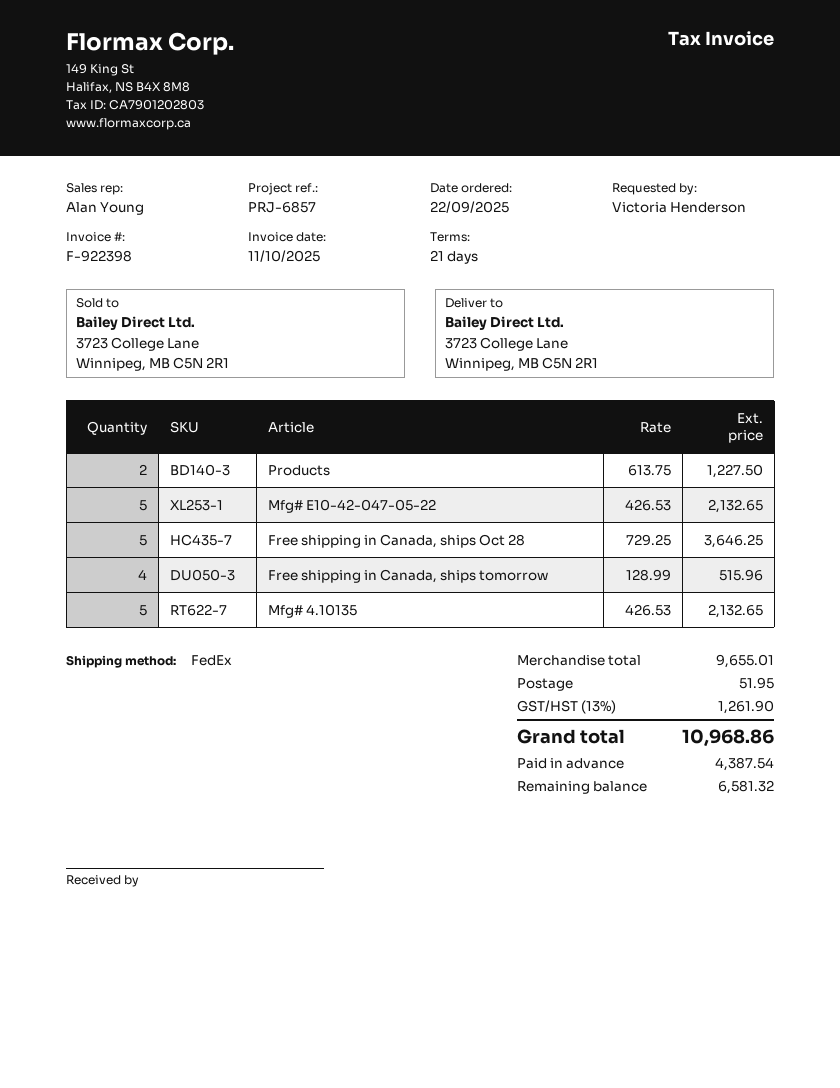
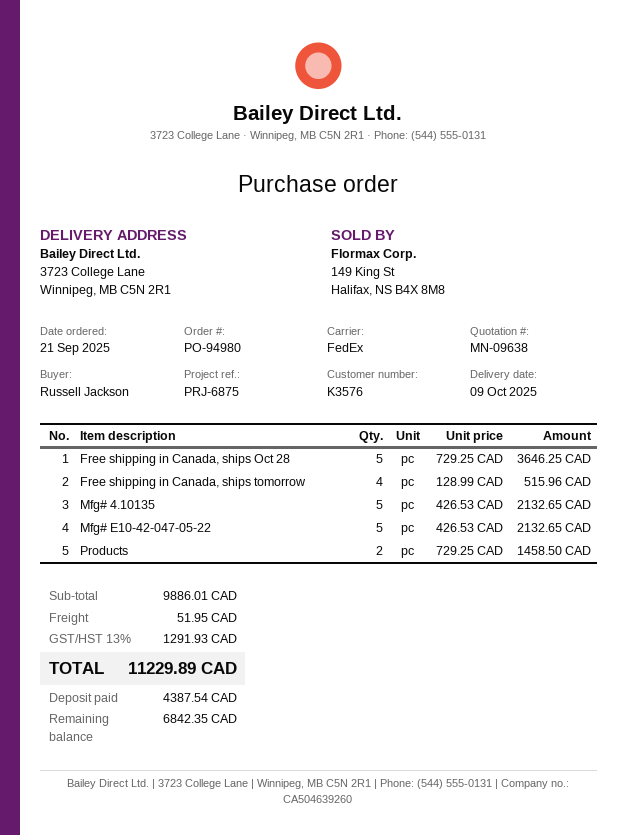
order date: 2025-09-22 -> 2025-09-21
reference: PRJ-6857 -> PRJ-6875
ordered by: Victoria Henderson -> Russell Jackson
Products: 2 x 613.75 = 1227.50 -> 2 x 729.25 = 1458.50
subtotal: 9655.01 -> 9886.01
tax: 13% = 1261.90 -> 13% = 1291.93
total: 10968.86 -> 11229.89
balance: 6581.32 -> 6842.35

